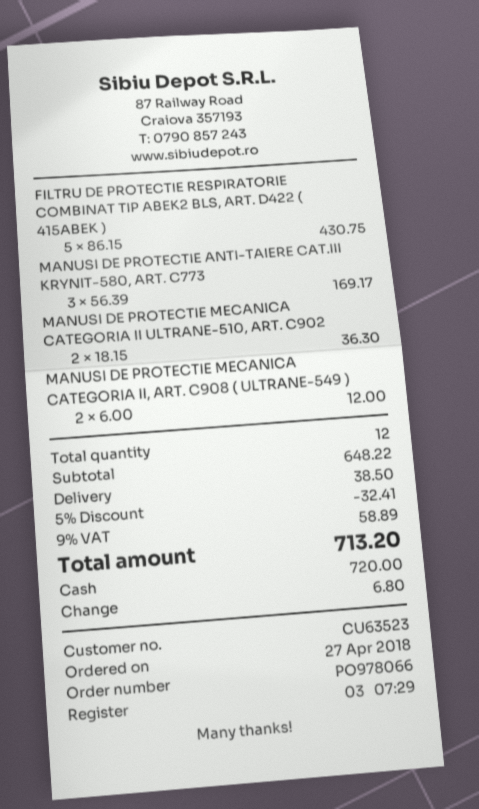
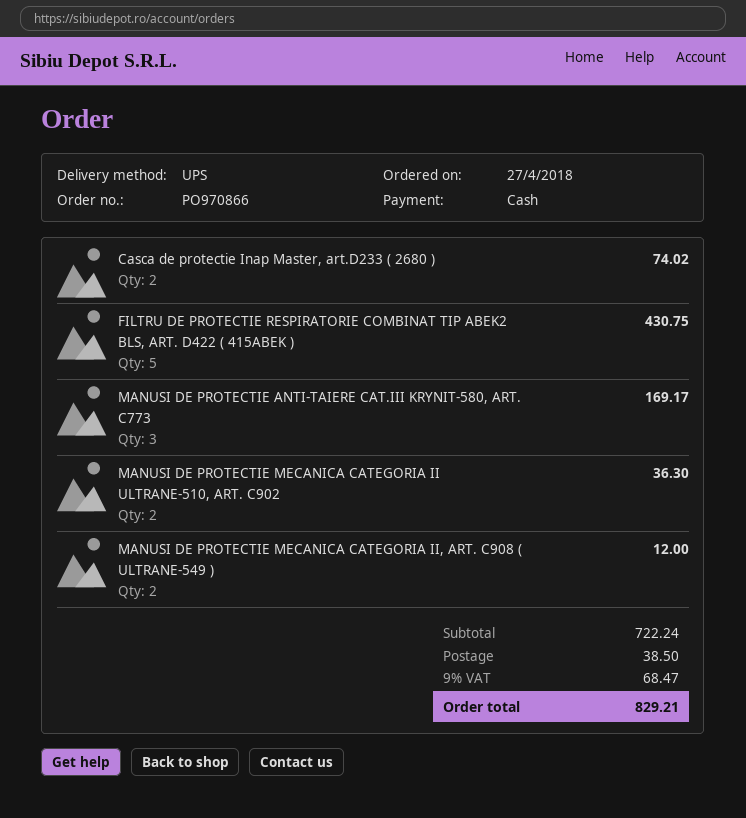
order number: PO978066 -> PO970866
Casca de protectie Inap Master, art.D233 ( 2680 ): none -> 2 for 74.02
subtotal: 648.22 -> 722.24
discount: 5% = 32.41 -> none
tax: 9% = 58.89 -> 9% = 68.47
total: 713.20 -> 829.21

